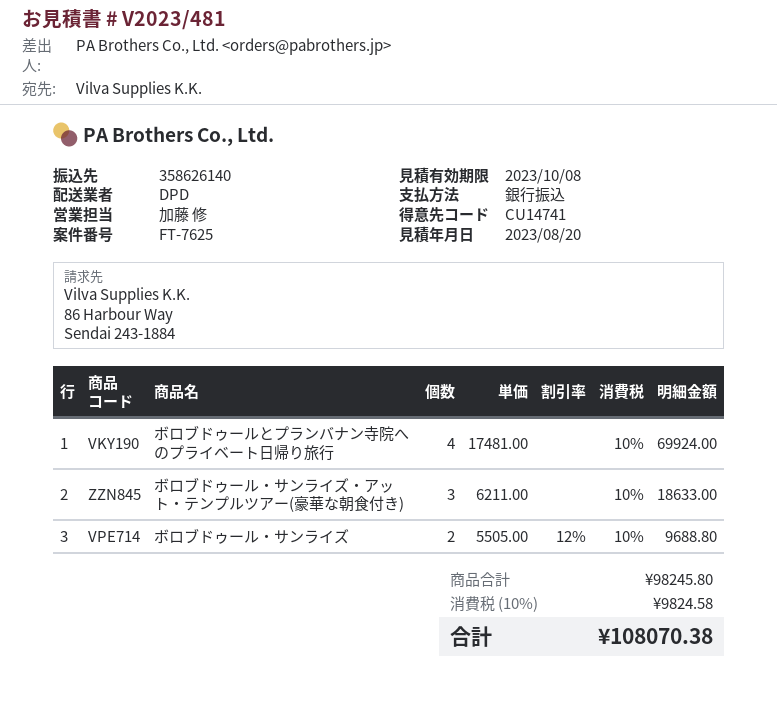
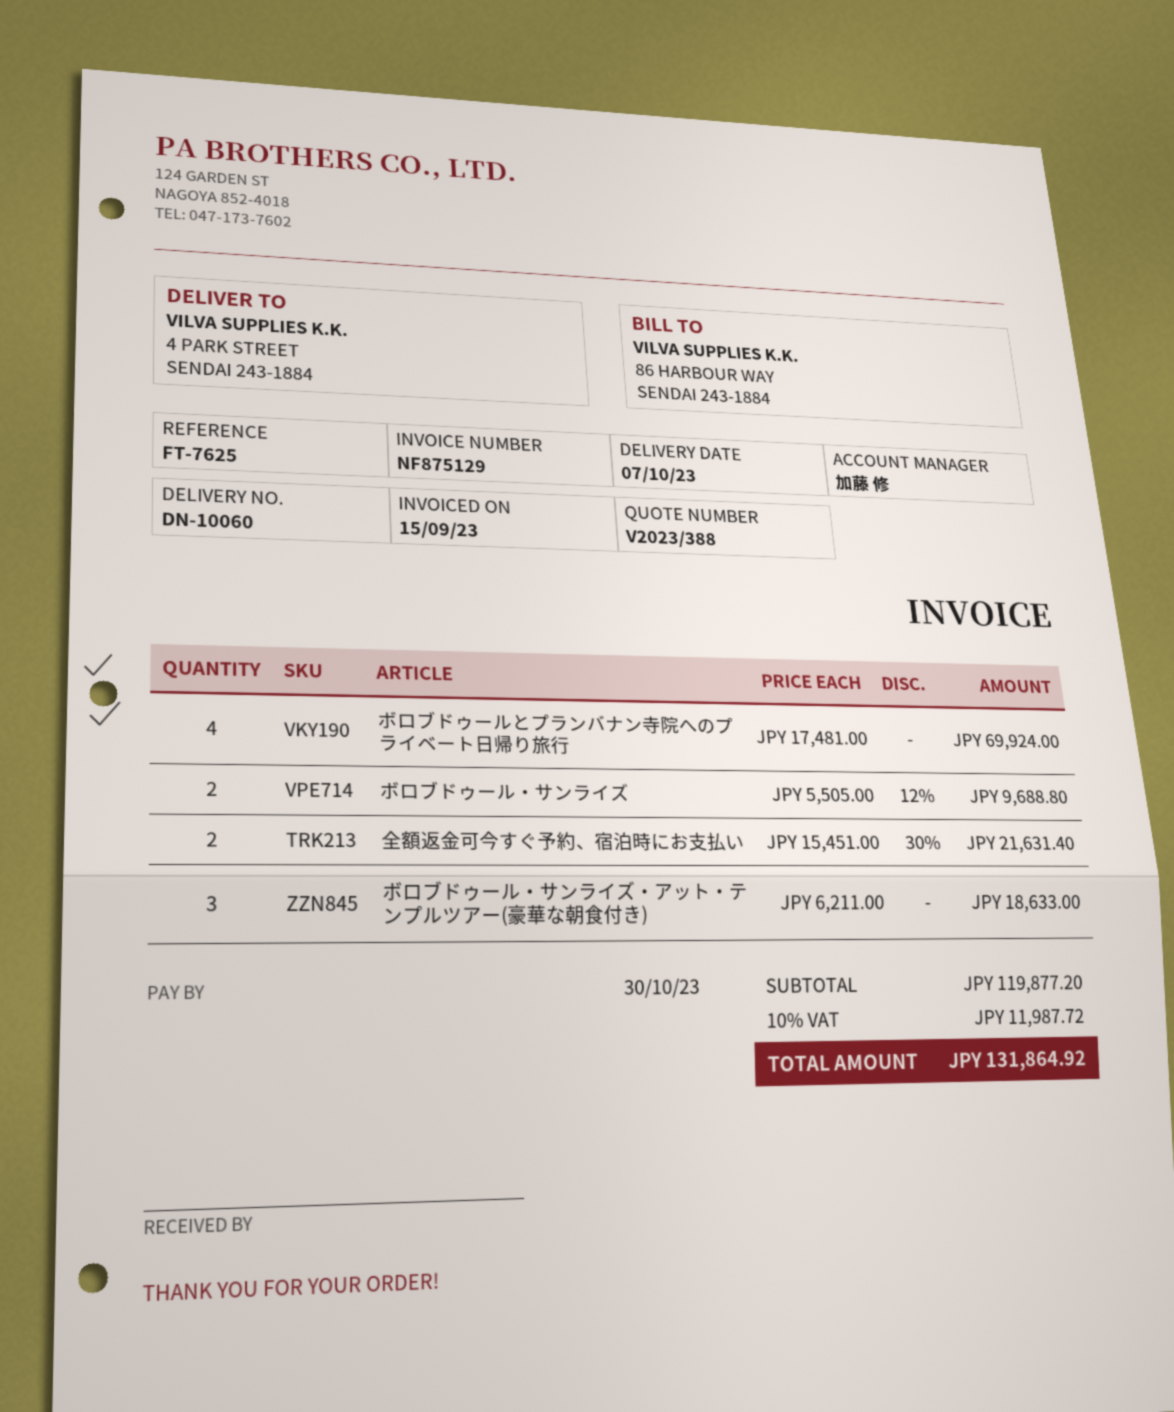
quote number: V2023/481 -> V2023/388
全額返金可今すぐ予約、宿泊時にお支払い: none -> 2 x 15451.00 - 30% = 21631.40
subtotal: 98245.80 -> 119877.20
tax: 10% = 9824.58 -> 10% = 11987.72
total: 108070.38 -> 131864.92

